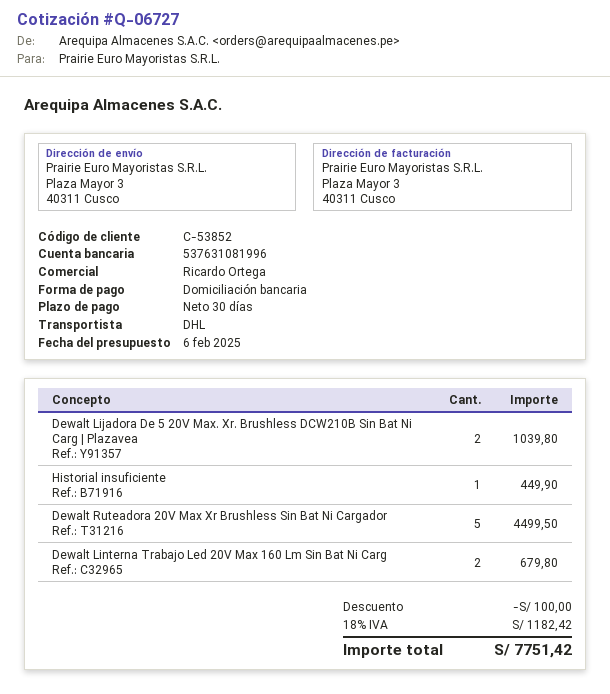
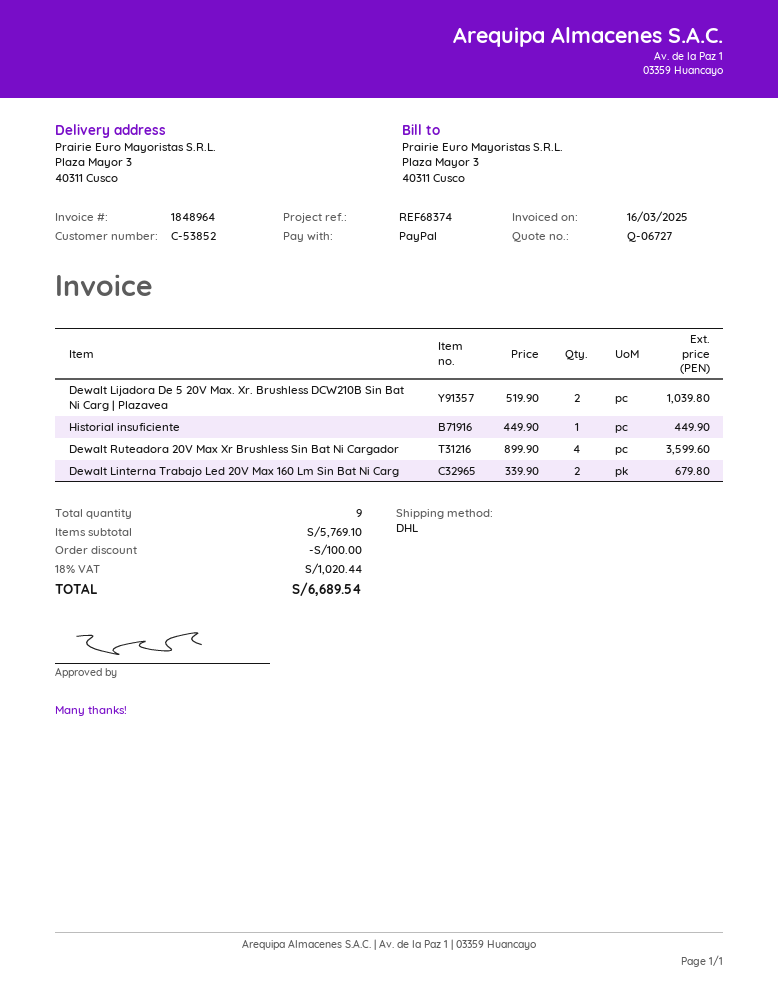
payment method: direct debit -> PayPal
Dewalt Ruteadora 20V Max Xr Brushless Sin Bat Ni Cargador: 5 for 4499.50 -> 4 for 3599.60
tax: 18% = 1182.42 -> 18% = 1020.44
total: 7751.42 -> 6689.54

